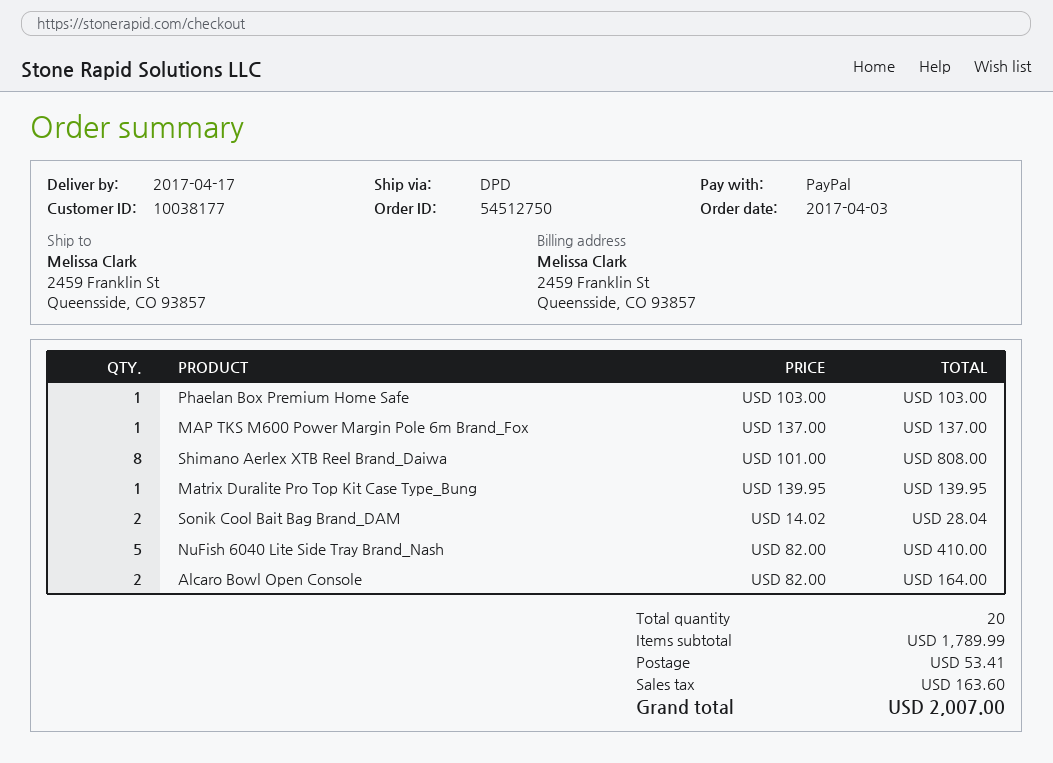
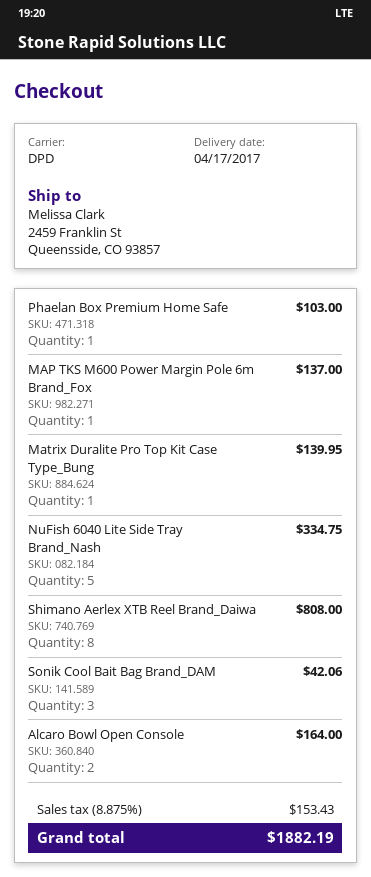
Sonik Cool Bait Bag Brand_DAM: 2 for 28.04 -> 3 for 42.06
NuFish 6040 Lite Side Tray Brand_Nash: 5 for 410.00 -> 5 for 334.75
shipping: 53.41 -> none
tax: 163.60 -> 153.43
total: 2007.00 -> 1882.19

